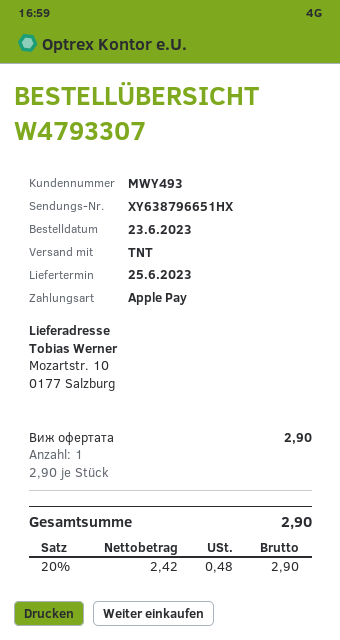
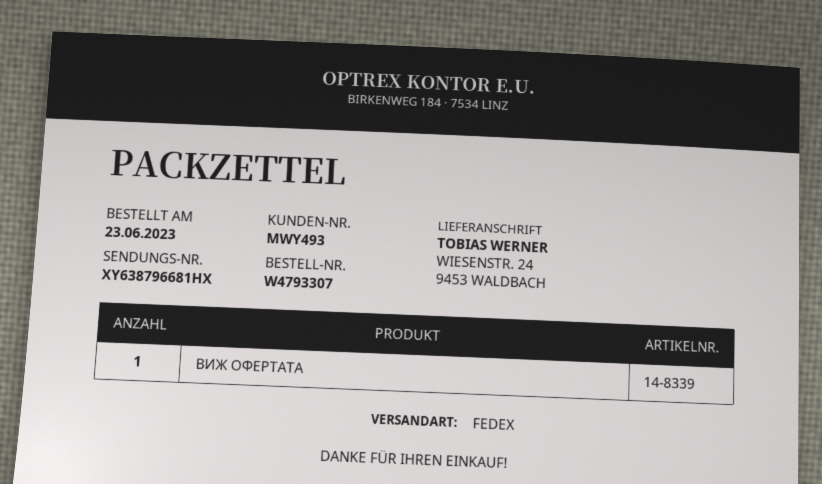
shipping method: TNT -> FedEx
tracking number: XY638796651HX -> XY638796681HX
ship to: Mozartstr. 10, 0177 Salzburg -> WIESENSTR. 24, 9453 WALDBACH

